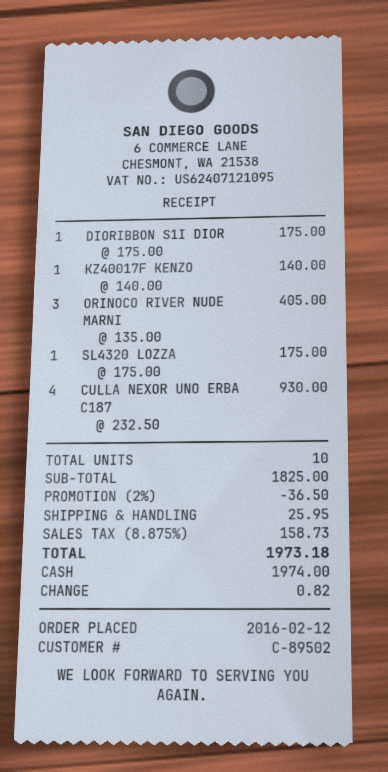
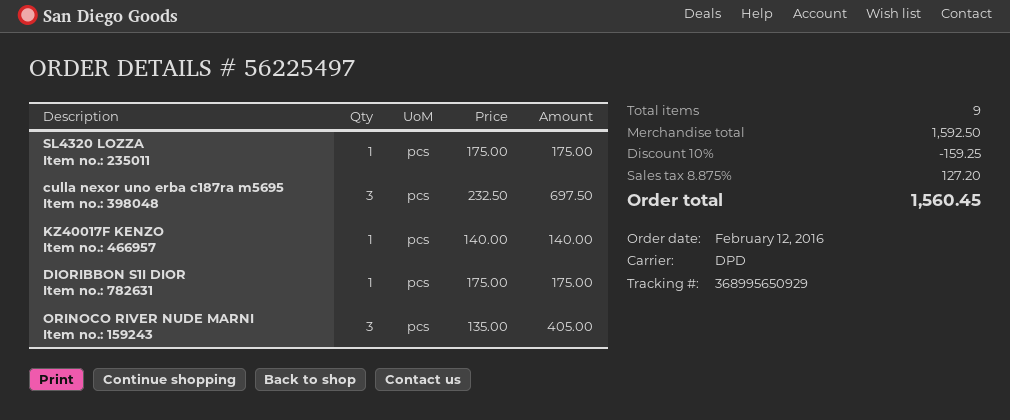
CULLA NEXOR UNO ERBA C187: 4 x 232.50 = 930.00 -> 3 x 232.50 = 697.50
total quantity: 10 -> 9
subtotal: 1825.00 -> 1592.50
discount: 2% = 36.50 -> 10% = 159.25
shipping: 25.95 -> none
tax: 8.875% = 158.73 -> 8.875% = 127.20
total: 1973.18 -> 1560.45

